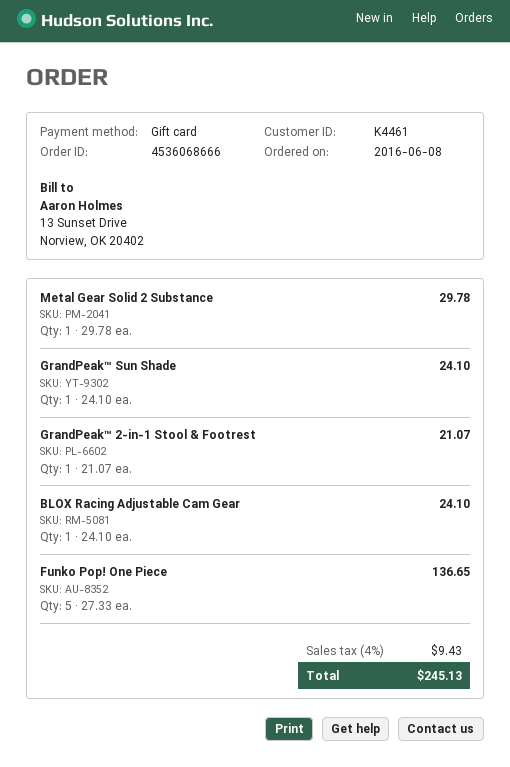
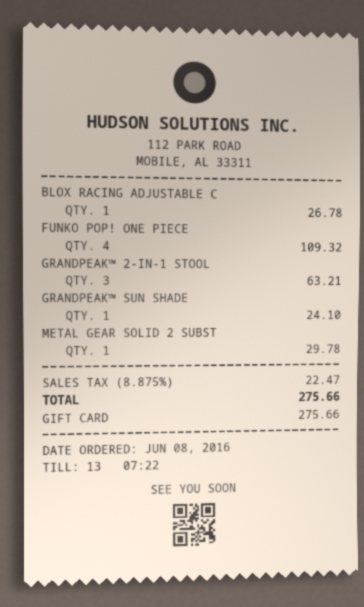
GrandPeak™ 2-in-1 Stool & Footrest: 1 for 21.07 -> 3 for 63.21
BLOX Racing Adjustable Cam Gear: 1 for 24.10 -> 1 for 26.78
Funko Pop! One Piece: 5 for 136.65 -> 4 for 109.32
tax: 4% = 9.43 -> 8.875% = 22.47
total: 245.13 -> 275.66

